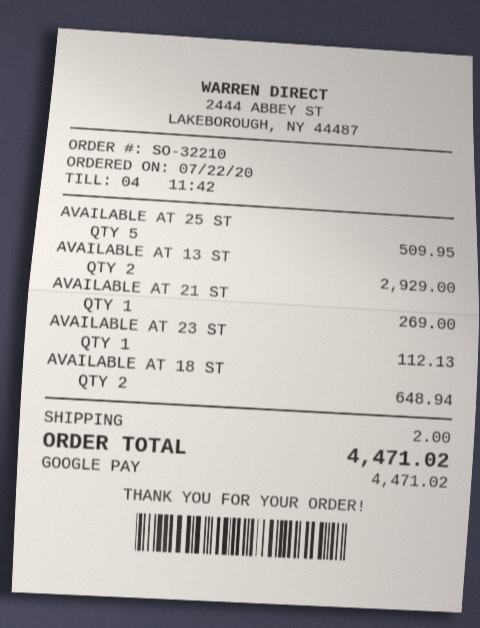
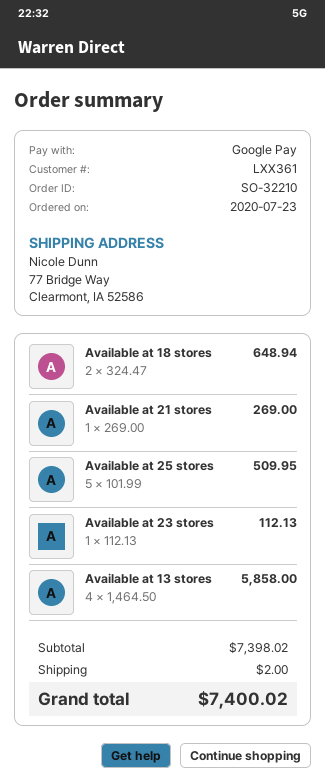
order date: 2020-07-22 -> 2020-07-23
AVAILABLE AT 13 ST: 2 for 2929.00 -> 4 for 5858.00
total: 4471.02 -> 7400.02

